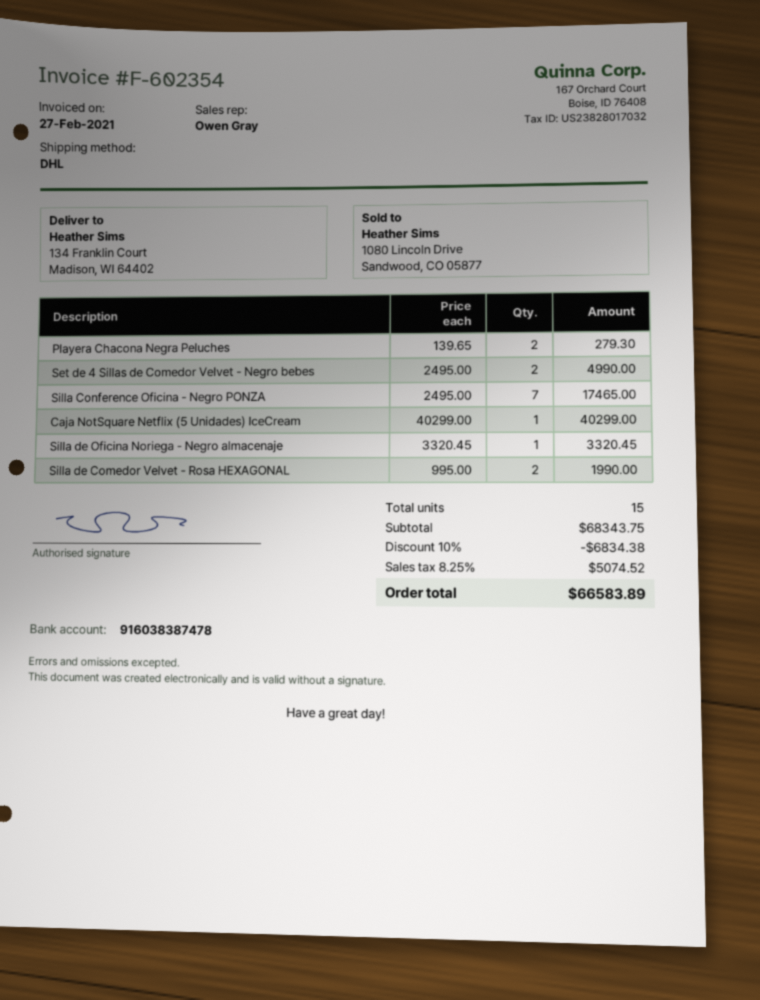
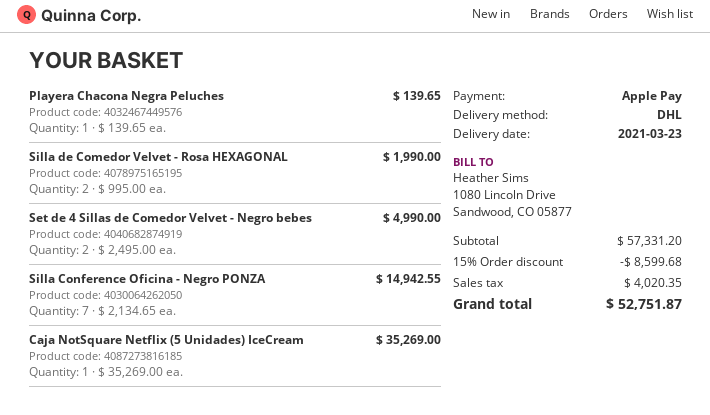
Playera Chacona Negra Peluches: 2 x 139.65 = 279.30 -> 1 x 139.65 = 139.65
Silla Conference Oficina - Negro PONZA: 7 x 2495.00 = 17465.00 -> 7 x 2134.65 = 14942.55
Caja NotSquare Netflix (5 Unidades) IceCream: 1 x 40299.00 = 40299.00 -> 1 x 35269.00 = 35269.00
Silla de Oficina Noriega - Negro almacenaje: 1 x 3320.45 = 3320.45 -> none
subtotal: 68343.75 -> 57331.20
discount: 10% = 6834.38 -> 15% = 8599.68
tax: 5074.52 -> 4020.35
total: 66583.89 -> 52751.87

